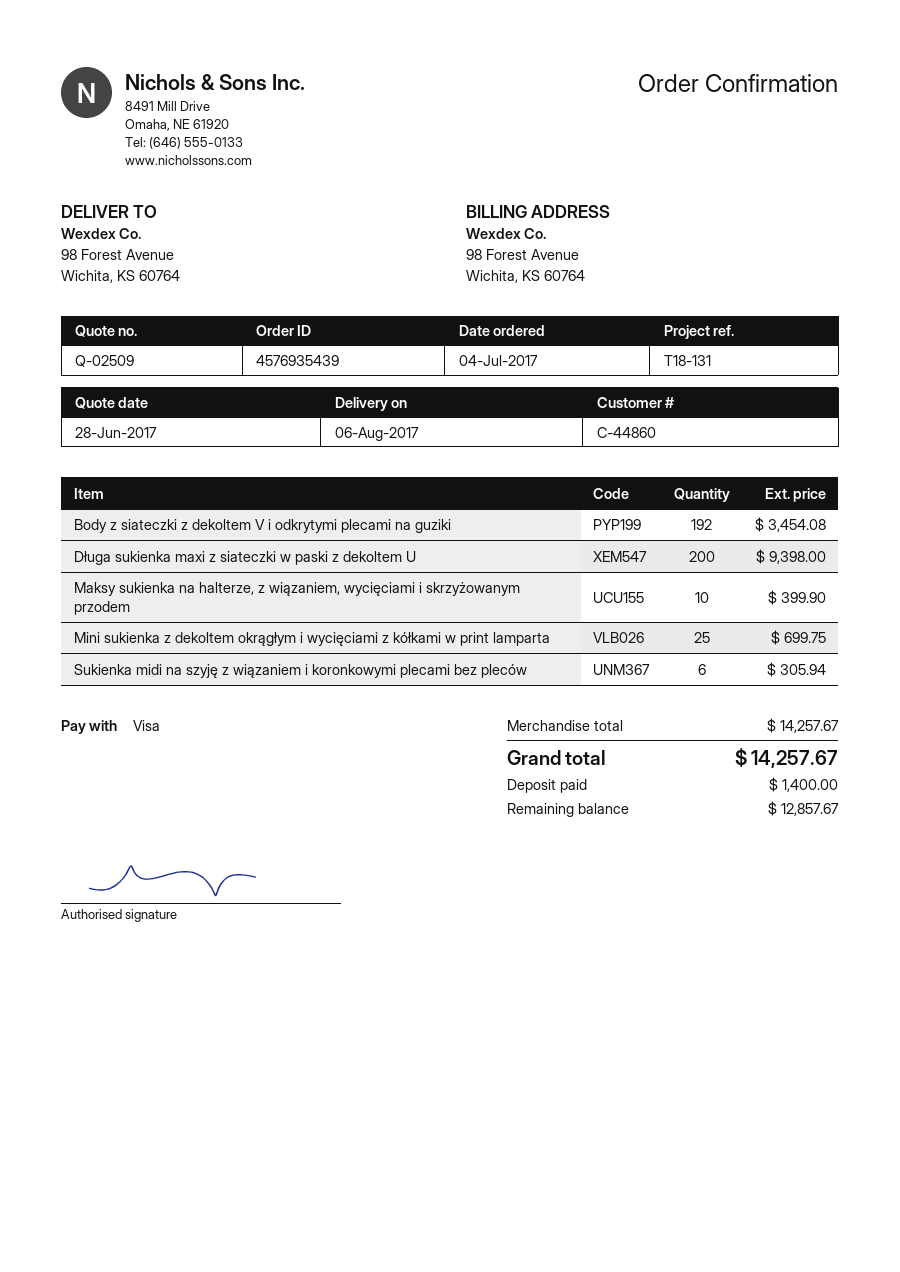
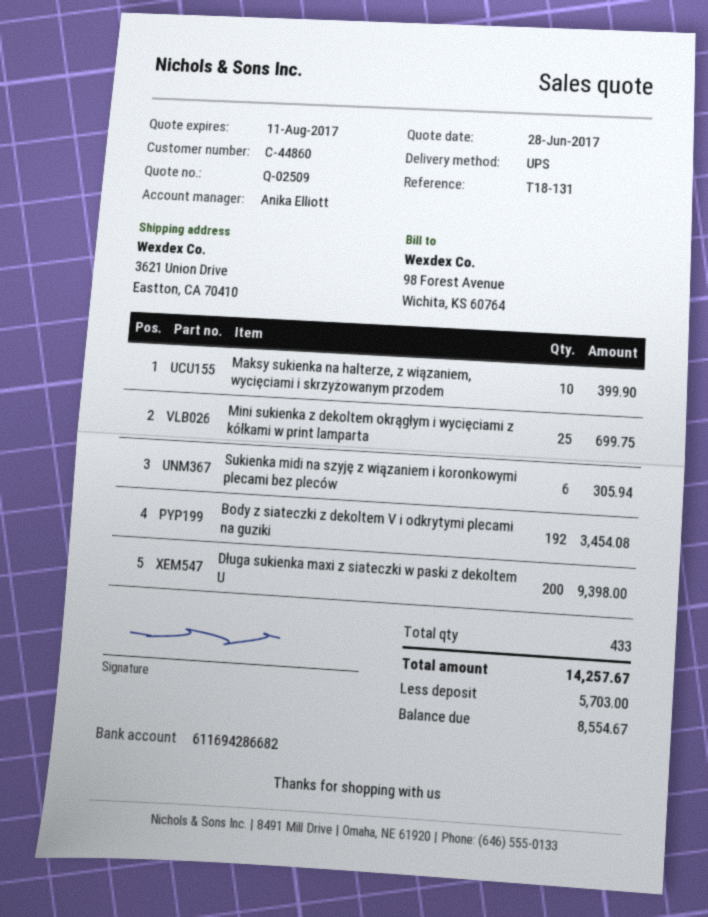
ship to: 98 Forest Avenue, Wichita, KS 60764 -> 3621 Union Drive, Eastton, CA 70410
deposit: 1400.00 -> 5703.00
balance: 12857.67 -> 8554.67

